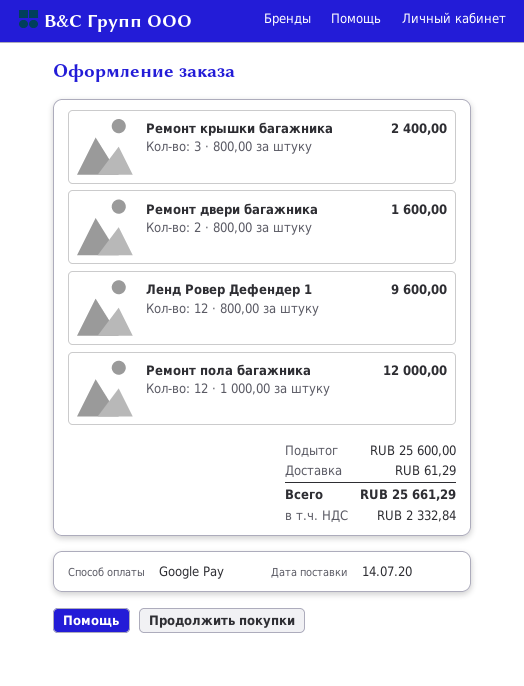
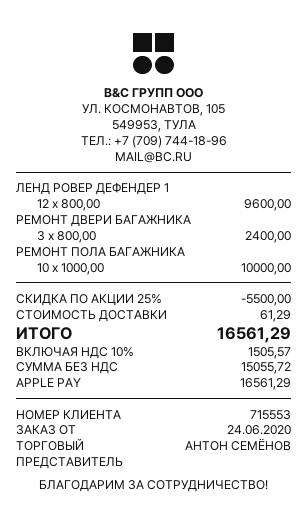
payment method: Google Pay -> Apple Pay
Ремонт крышки багажника: 3 x 800.00 = 2400.00 -> none
Ремонт двери багажника: 2 x 800.00 = 1600.00 -> 3 x 800.00 = 2400.00
Ремонт пола багажника: 12 x 1000.00 = 12000.00 -> 10 x 1000.00 = 10000.00
discount: none -> 25% = 5500.00
tax: 2332.84 -> 1505.57
total: 25661.29 -> 16561.29

